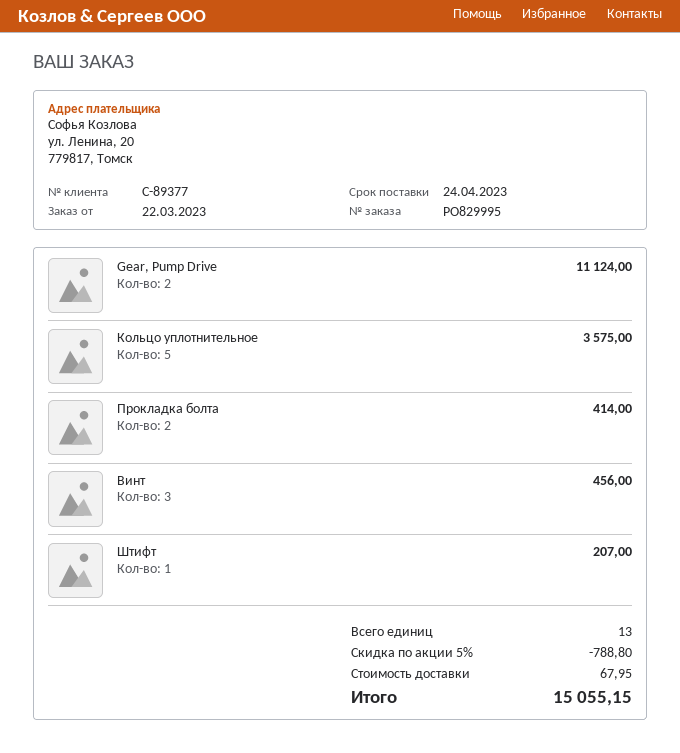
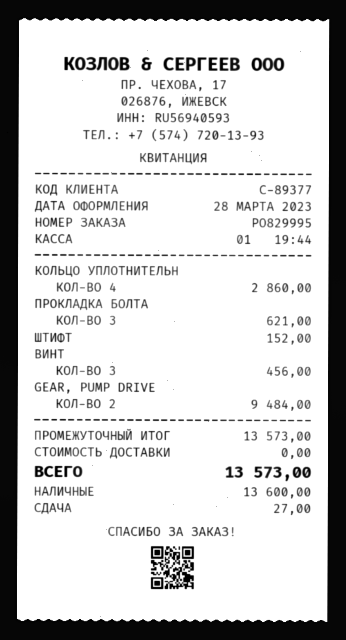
order date: 2023-03-22 -> 2023-03-28
Gear, Pump Drive: 2 for 11124.00 -> 2 for 9484.00
Кольцо уплотнительное: 5 for 3575.00 -> 4 for 2860.00
Прокладка болта: 2 for 414.00 -> 3 for 621.00
Штифт: 1 for 207.00 -> 1 for 152.00
discount: 5% = 788.80 -> none
shipping: 67.95 -> 0.00
total: 15055.15 -> 13573.00

